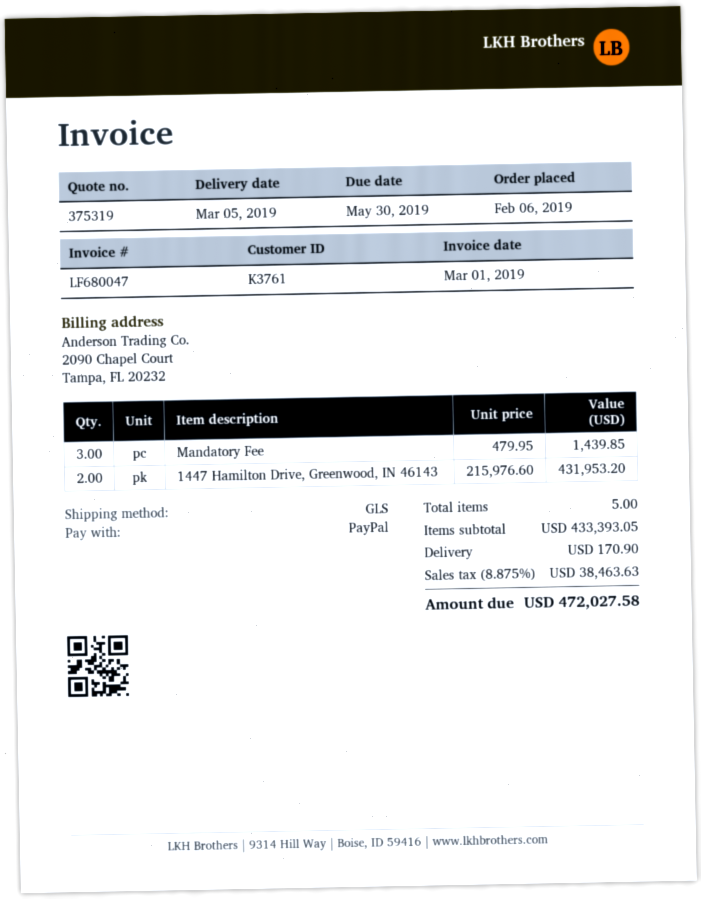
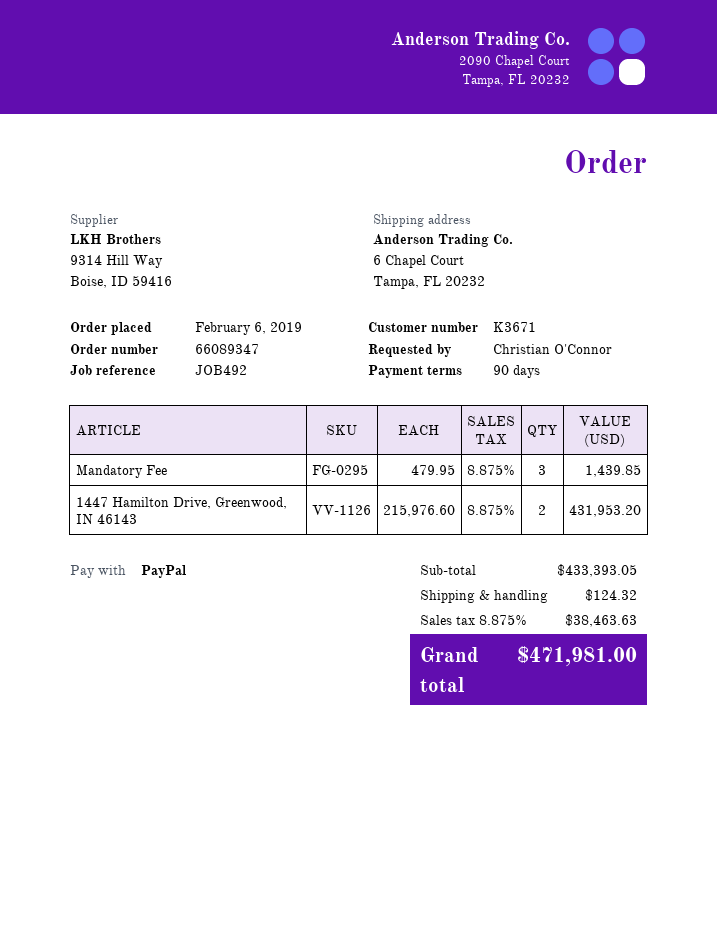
customer number: K3761 -> K3671
shipping: 170.90 -> 124.32
total: 472027.58 -> 471981.00

